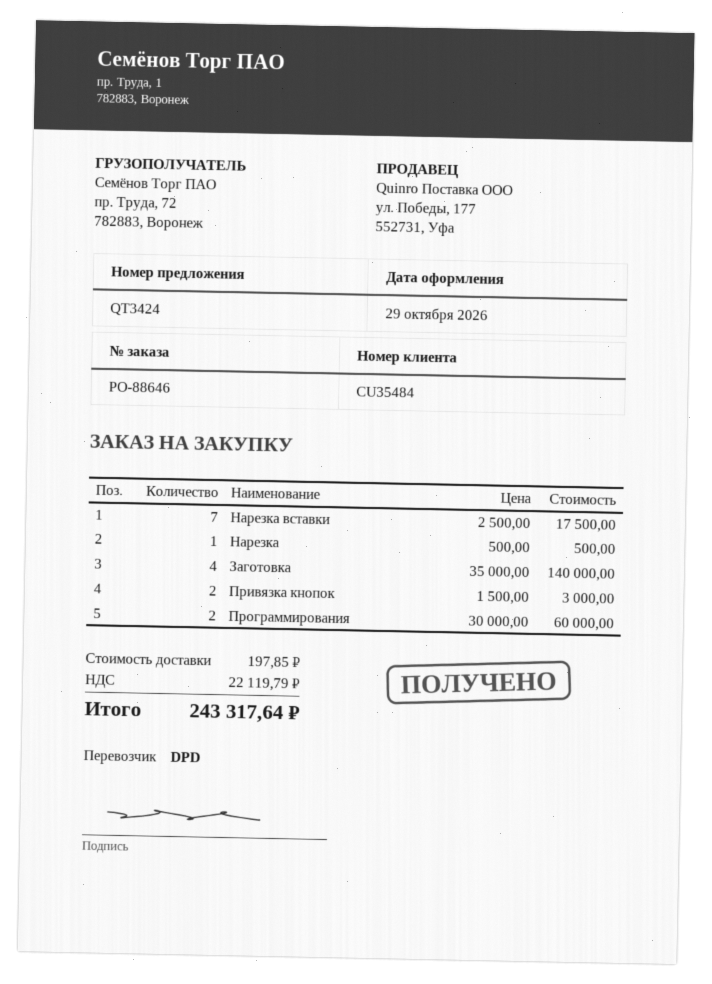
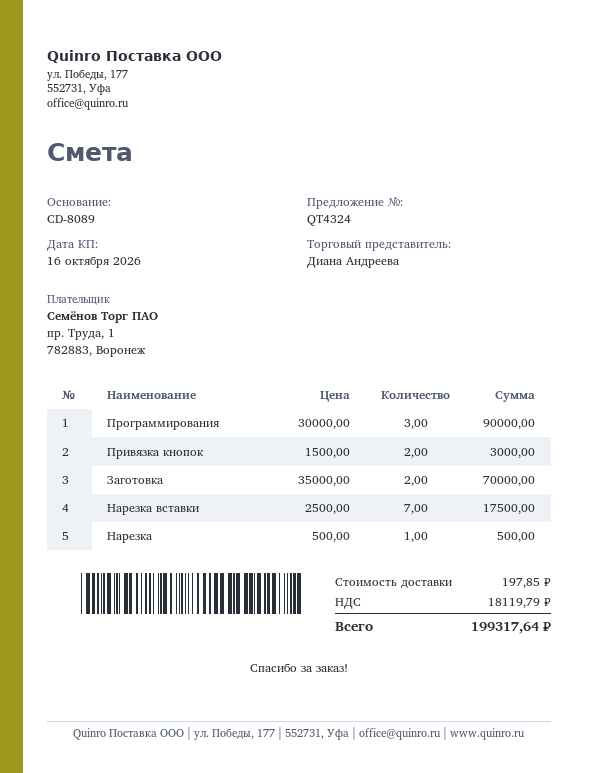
quote number: QT3424 -> QT4324
Заготовка: 4 x 35000.00 = 140000.00 -> 2 x 35000.00 = 70000.00
Программирования: 2 x 30000.00 = 60000.00 -> 3 x 30000.00 = 90000.00
tax: 22119.79 -> 18119.79
total: 243317.64 -> 199317.64

